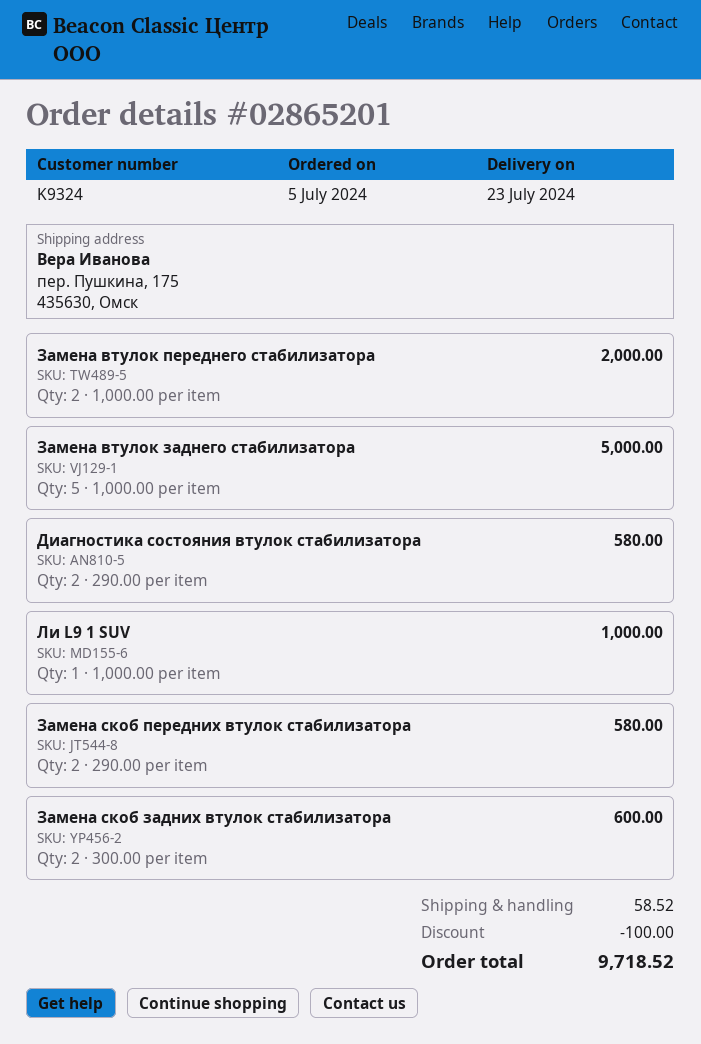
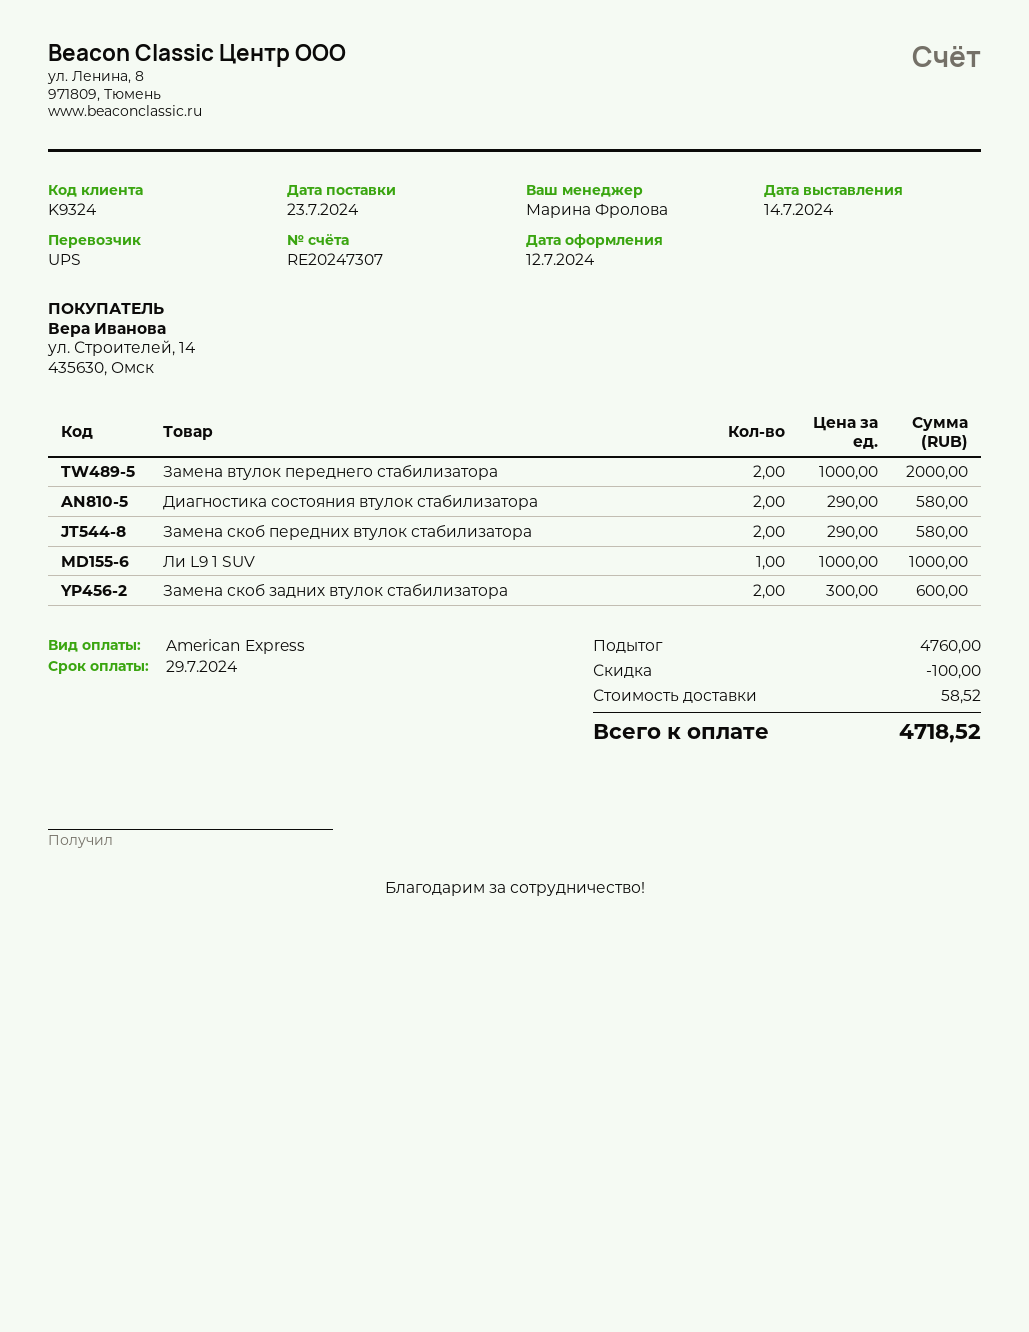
order date: 2024-07-05 -> 2024-07-12
Замена втулок заднего стабилизатора: 5 x 1000.00 = 5000.00 -> none
total: 9718.52 -> 4718.52

